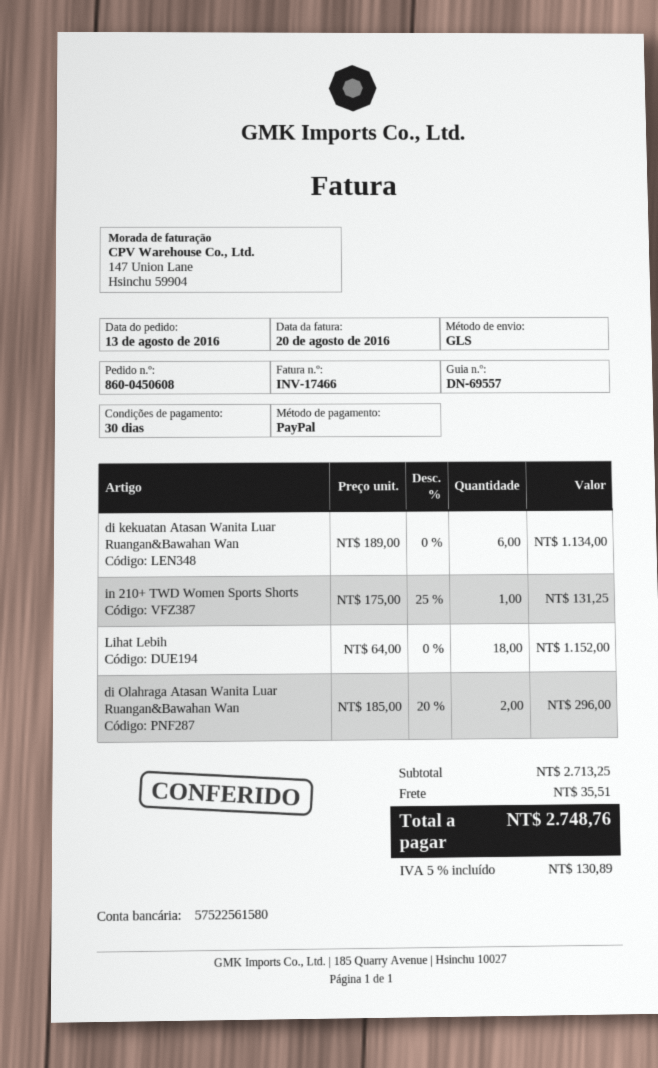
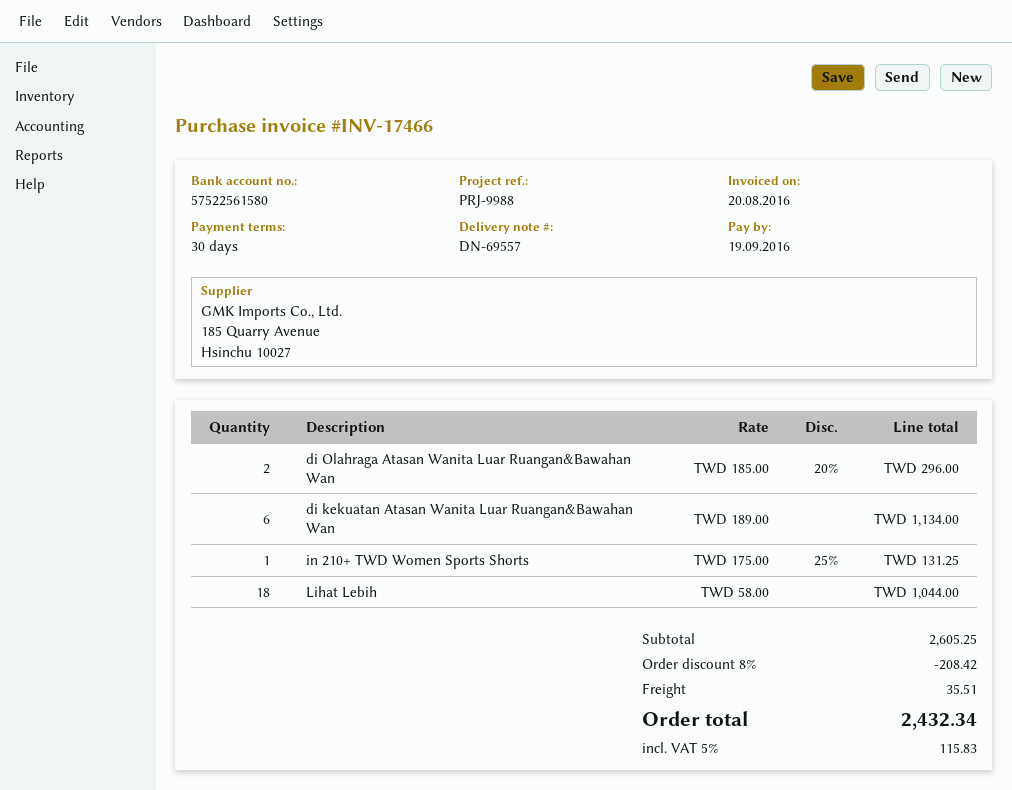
Lihat Lebih: 18 x 64.00 = 1152.00 -> 18 x 58.00 = 1044.00
subtotal: 2713.25 -> 2605.25
discount: none -> 8% = 208.42
tax: 5% = 130.89 -> 5% = 115.83
total: 2748.76 -> 2432.34

